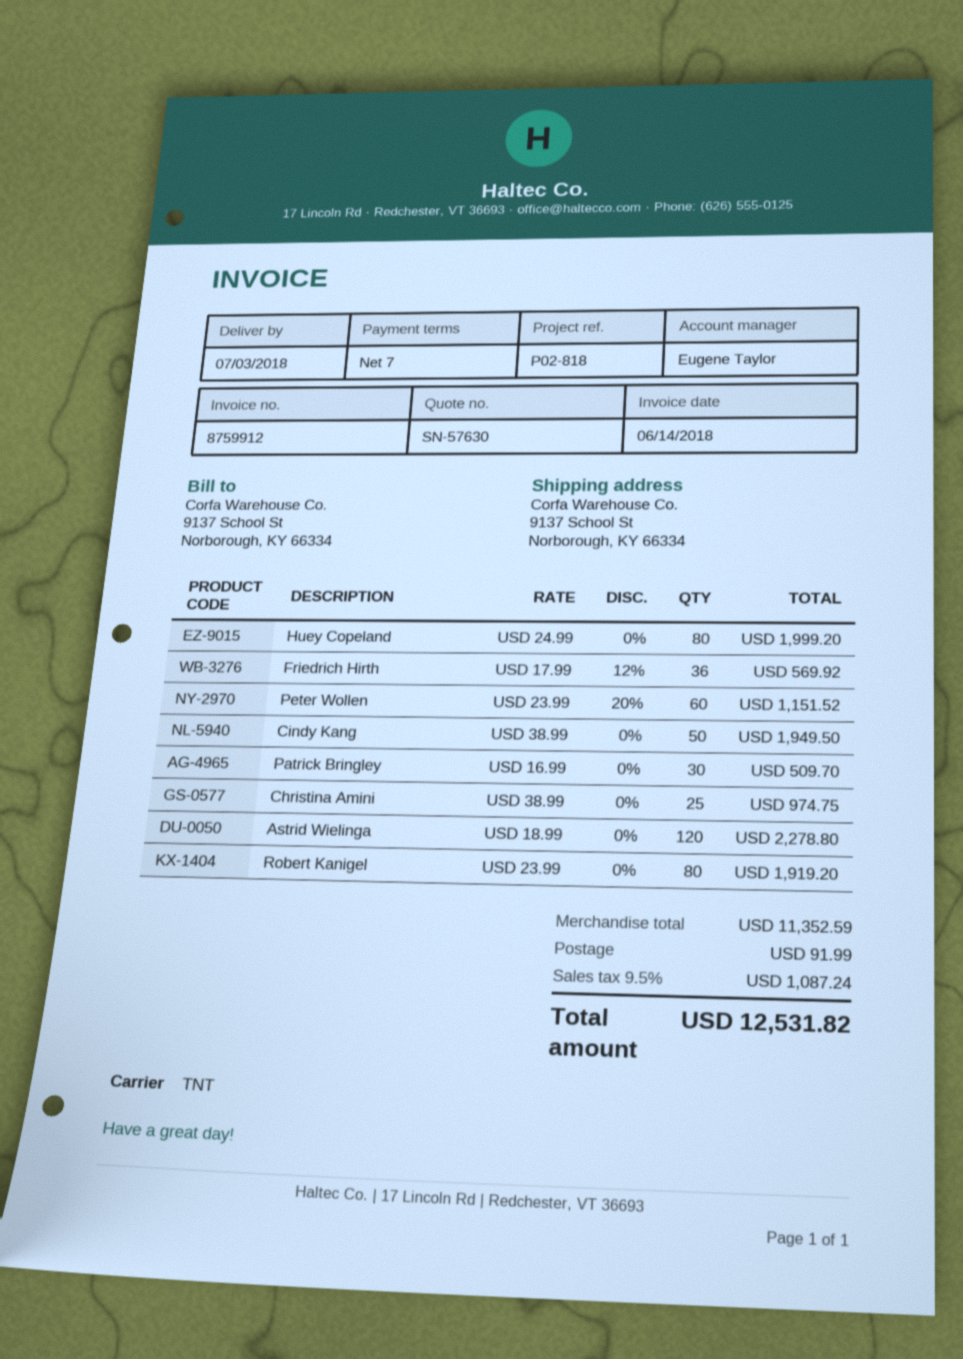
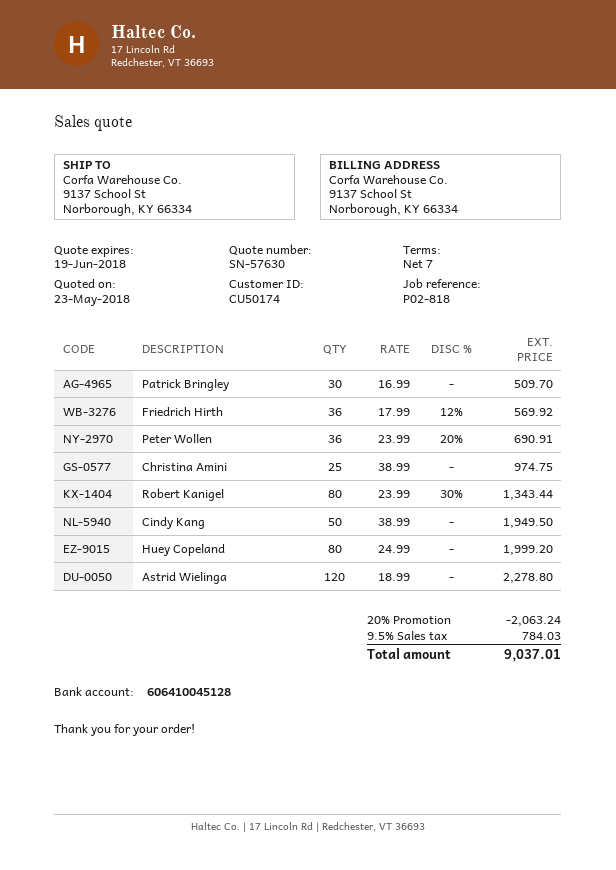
Peter Wollen: 60 x 23.99 - 20% = 1151.52 -> 36 x 23.99 - 20% = 690.91
Robert Kanigel: 80 x 23.99 = 1919.20 -> 80 x 23.99 - 30% = 1343.44
discount: none -> 20% = 2063.24
shipping: 91.99 -> none
tax: 9.5% = 1087.24 -> 9.5% = 784.03
total: 12531.82 -> 9037.01

